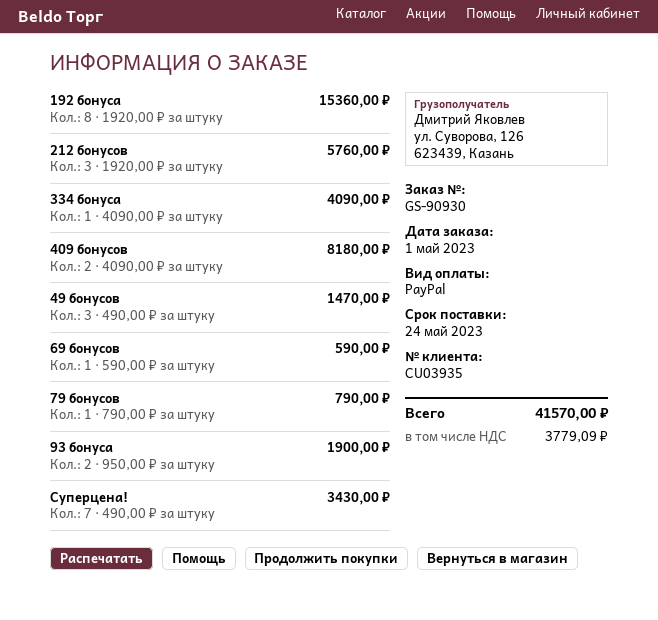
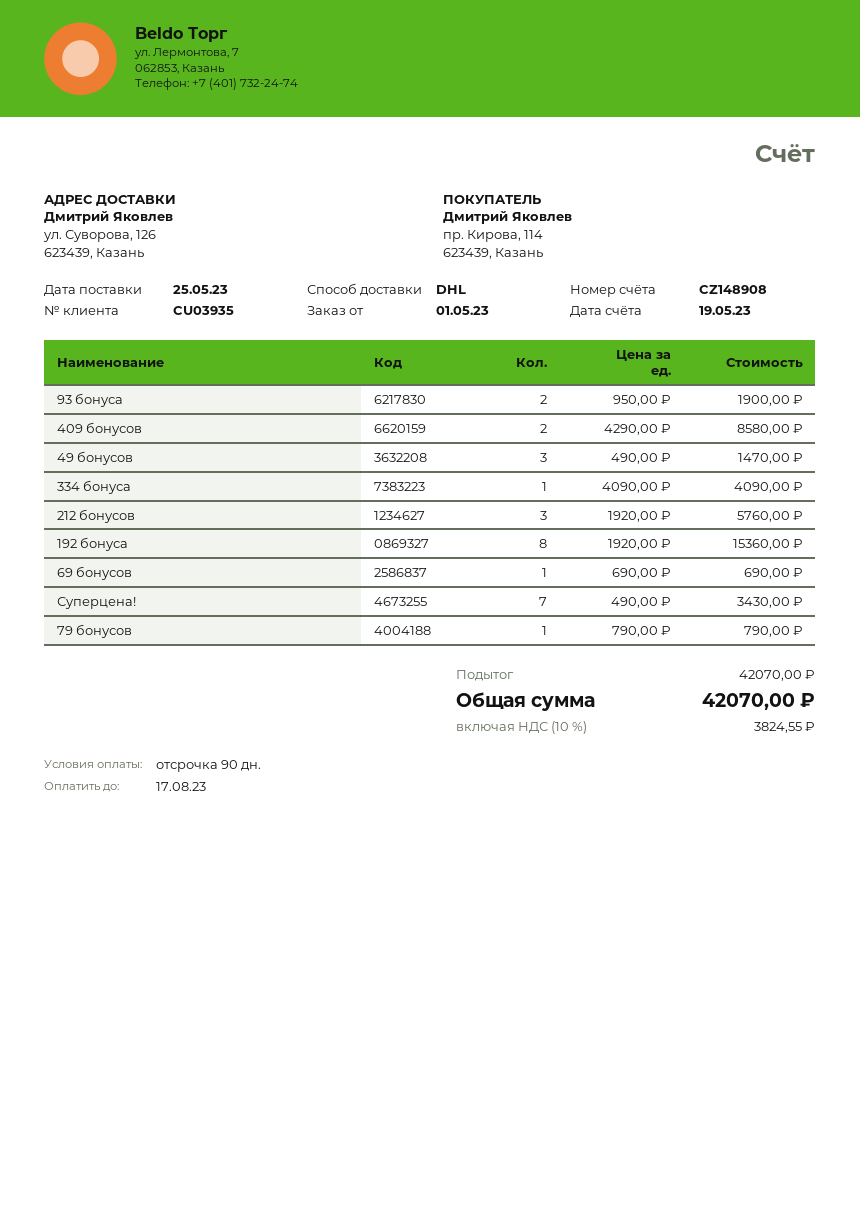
delivery date: 2023-05-24 -> 2023-05-25
409 бонусов: 2 x 4090.00 = 8180.00 -> 2 x 4290.00 = 8580.00
69 бонусов: 1 x 590.00 = 590.00 -> 1 x 690.00 = 690.00
tax: 3779.09 -> 3824.55
total: 41570.00 -> 42070.00

